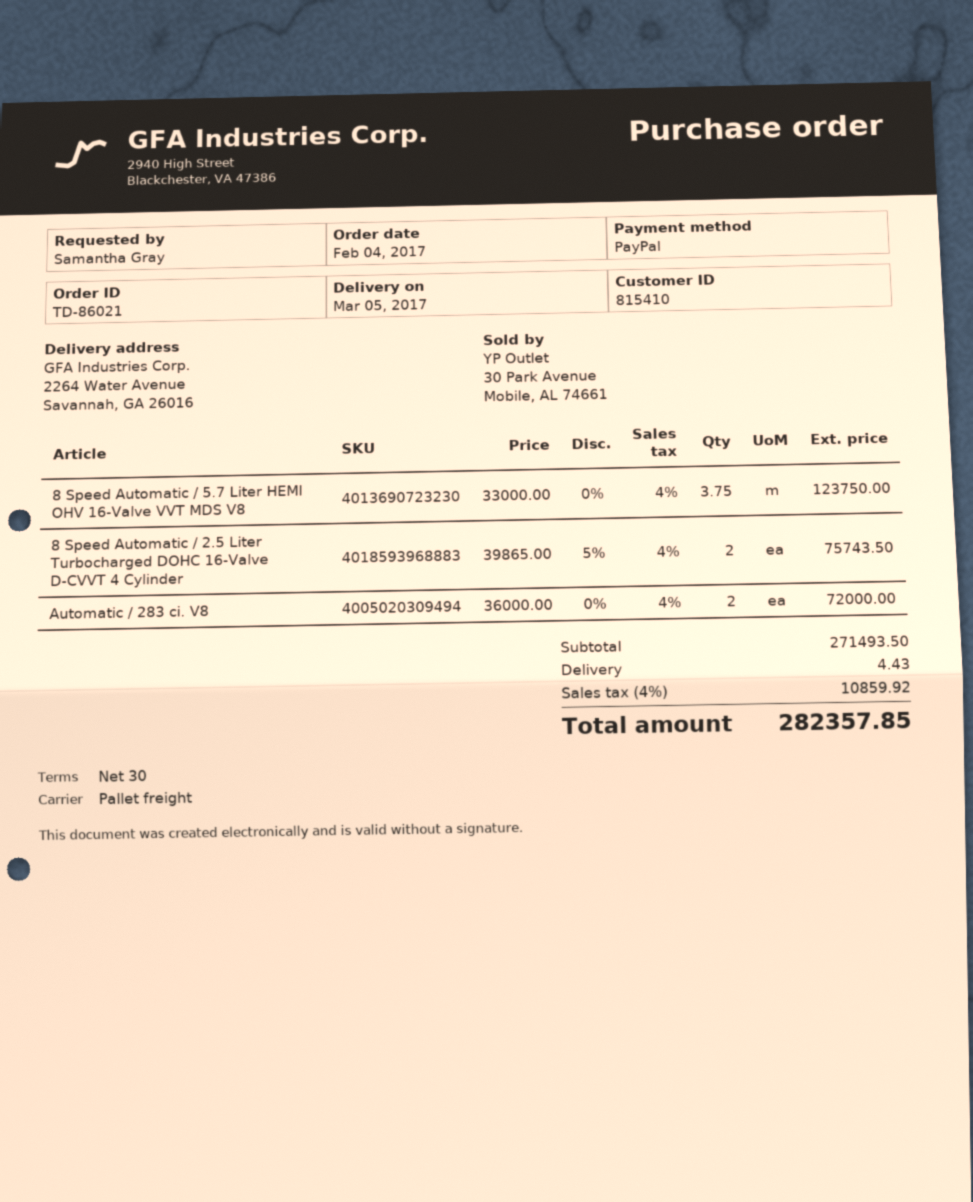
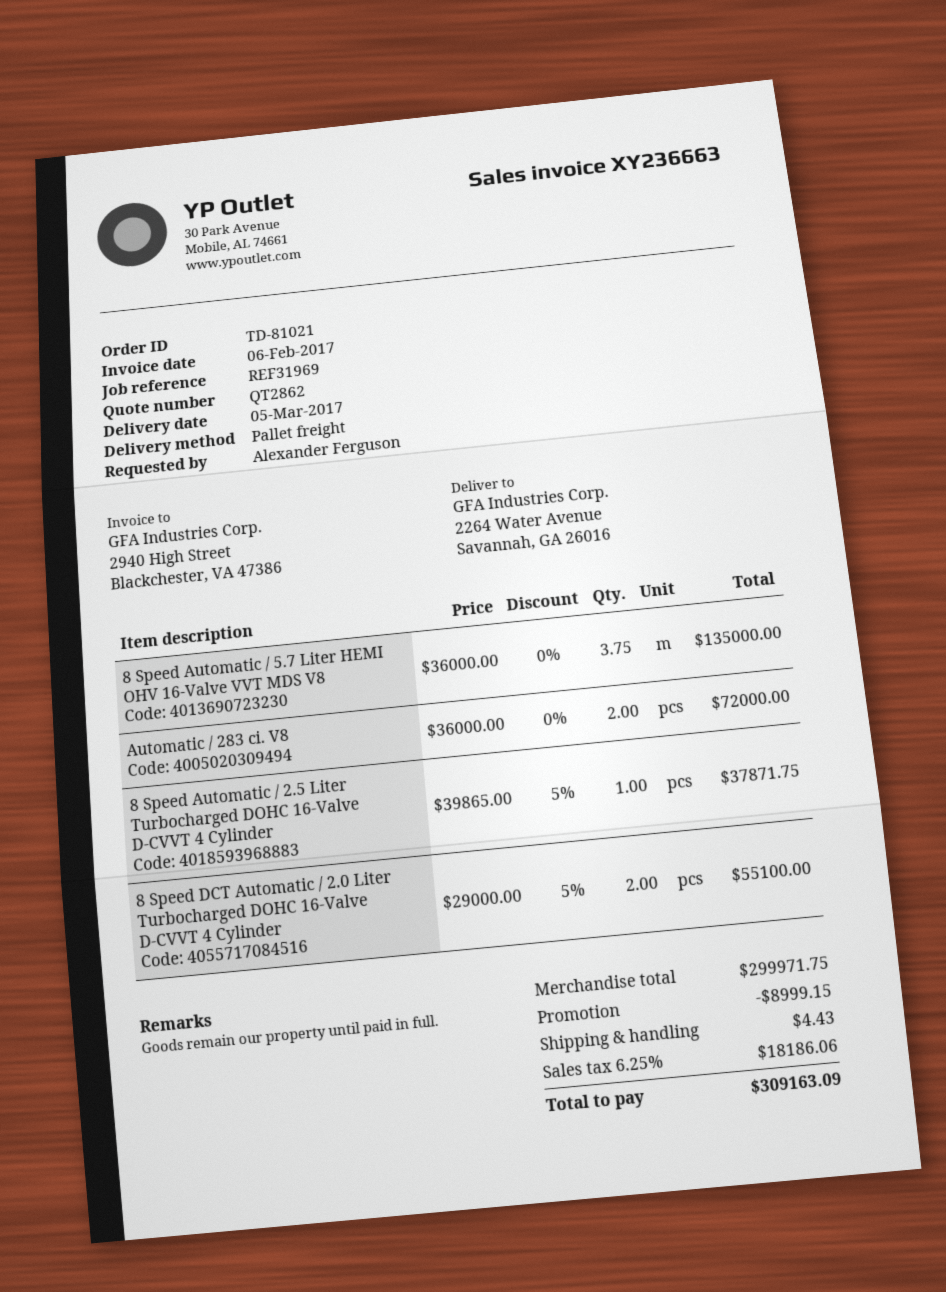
order number: TD-86021 -> TD-81021
ordered by: Samantha Gray -> Alexander Ferguson
8 Speed Automatic / 5.7 Liter HEMI OHV 16-Valve VVT MDS V8: 3.75 x 33000.00 = 123750.00 -> 3.75 x 36000.00 = 135000.00
8 Speed Automatic / 2.5 Liter Turbocharged DOHC 16-Valve D-CVVT 4 Cylinder: 2 x 39865.00 - 5% = 75743.50 -> 1 x 39865.00 - 5% = 37871.75
8 Speed DCT Automatic / 2.0 Liter Turbocharged DOHC 16-Valve D-CVVT 4 Cylinder: none -> 2 x 29000.00 - 5% = 55100.00
subtotal: 271493.50 -> 299971.75
discount: none -> 8999.15
tax: 4% = 10859.92 -> 6.25% = 18186.06
total: 282357.85 -> 309163.09

